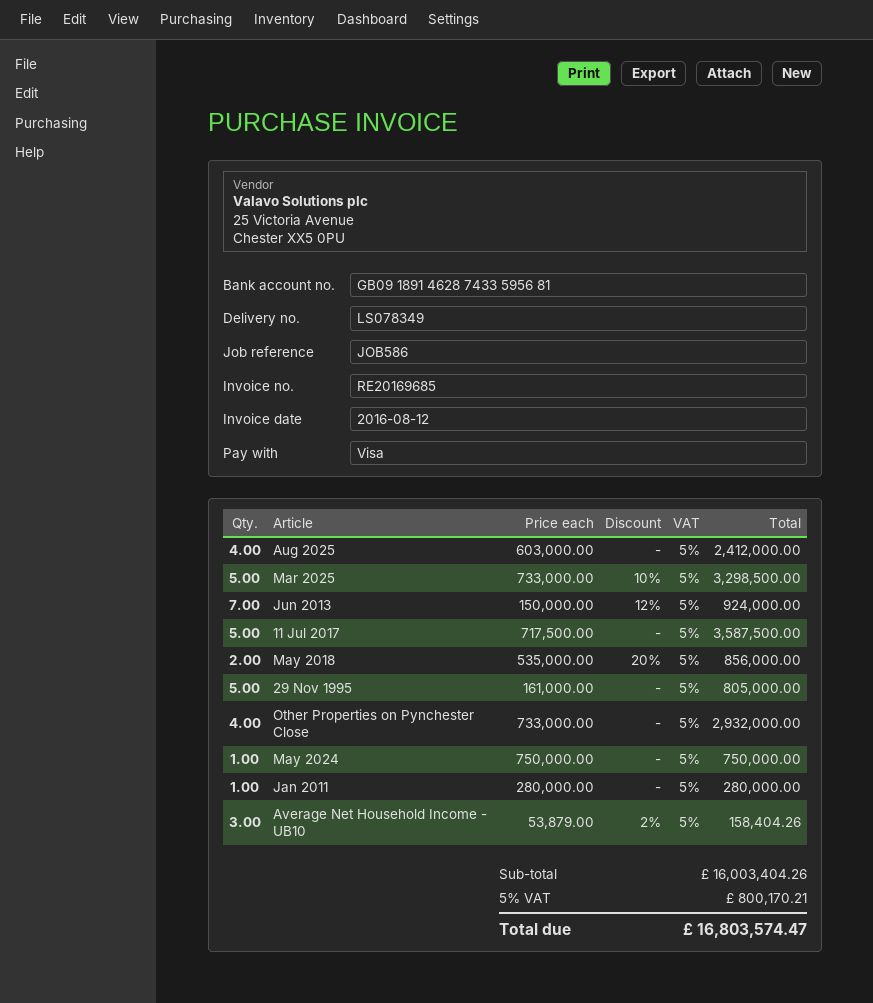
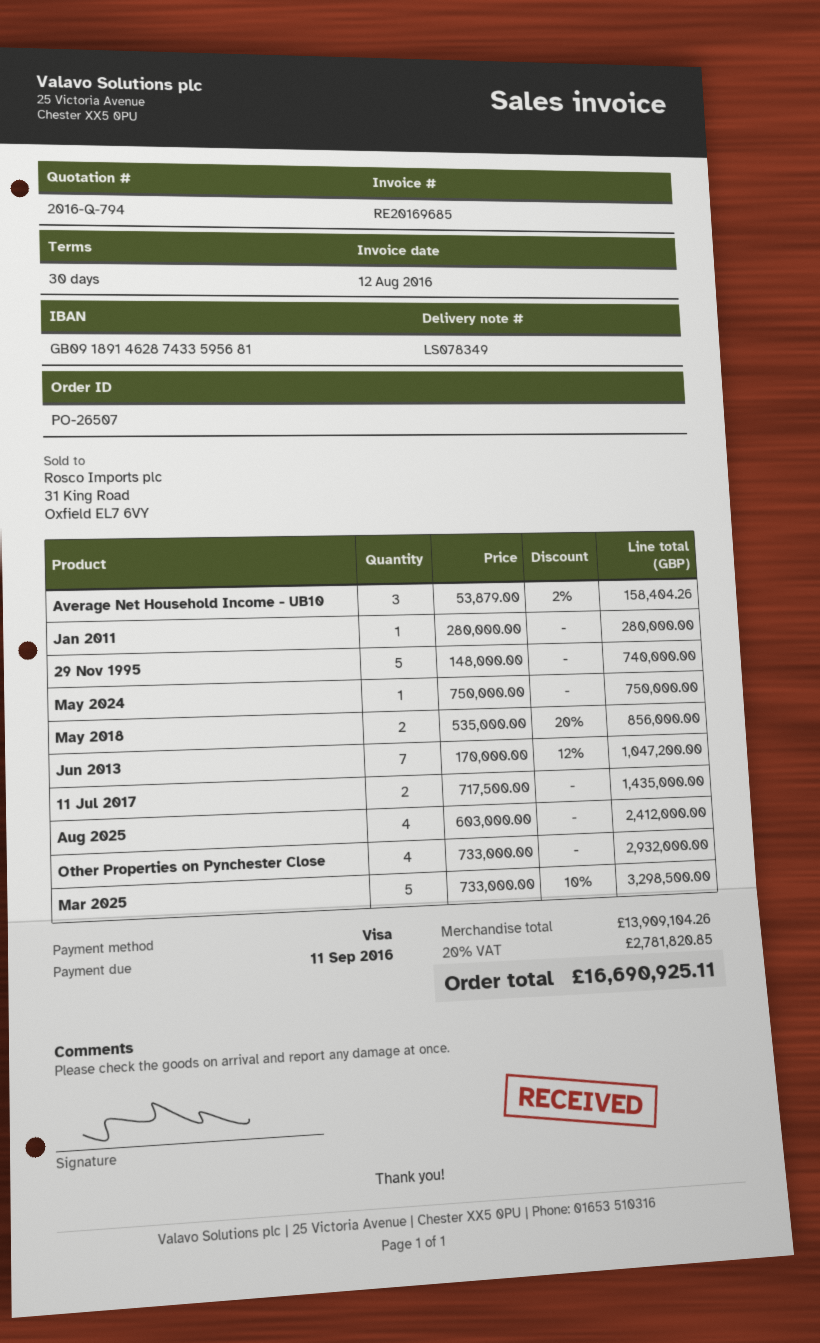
Jun 2013: 7 x 150000.00 - 12% = 924000.00 -> 7 x 170000.00 - 12% = 1047200.00
11 Jul 2017: 5 x 717500.00 = 3587500.00 -> 2 x 717500.00 = 1435000.00
29 Nov 1995: 5 x 161000.00 = 805000.00 -> 5 x 148000.00 = 740000.00
subtotal: 16003404.26 -> 13909104.26
tax: 5% = 800170.21 -> 20% = 2781820.85
total: 16803574.47 -> 16690925.11

